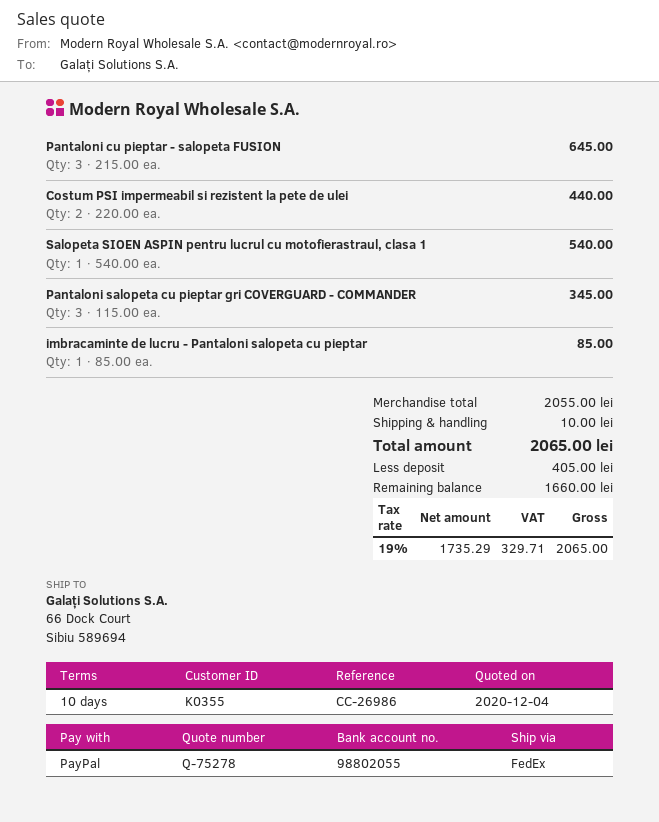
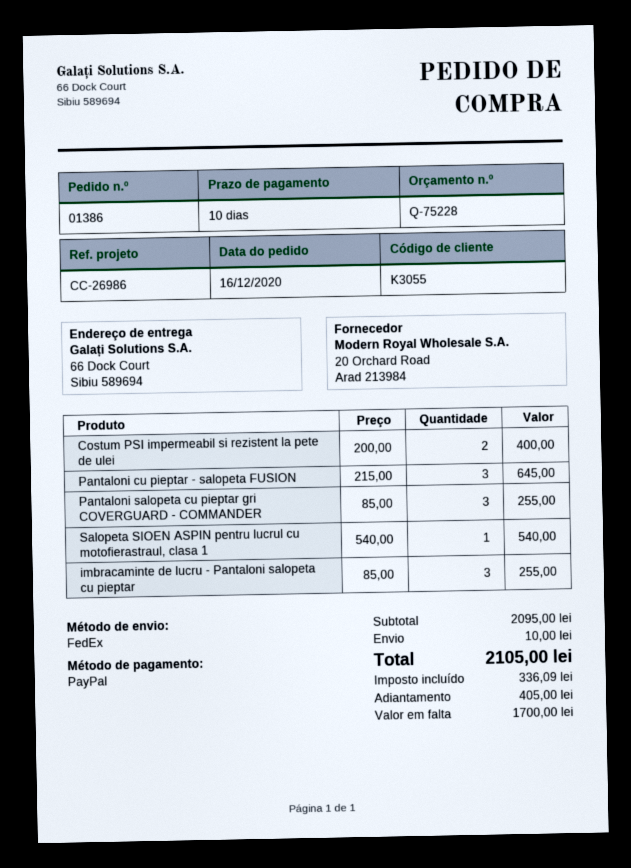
quote number: Q-75278 -> Q-75228
customer number: K0355 -> K3055
Costum PSI impermeabil si rezistent la pete de ulei: 2 x 220.00 = 440.00 -> 2 x 200.00 = 400.00
Pantaloni salopeta cu pieptar gri COVERGUARD - COMMANDER: 3 x 115.00 = 345.00 -> 3 x 85.00 = 255.00
imbracaminte de lucru - Pantaloni salopeta cu pieptar: 1 x 85.00 = 85.00 -> 3 x 85.00 = 255.00
subtotal: 2055.00 -> 2095.00
tax: 329.71 -> 336.09
total: 2065.00 -> 2105.00
balance: 1660.00 -> 1700.00

